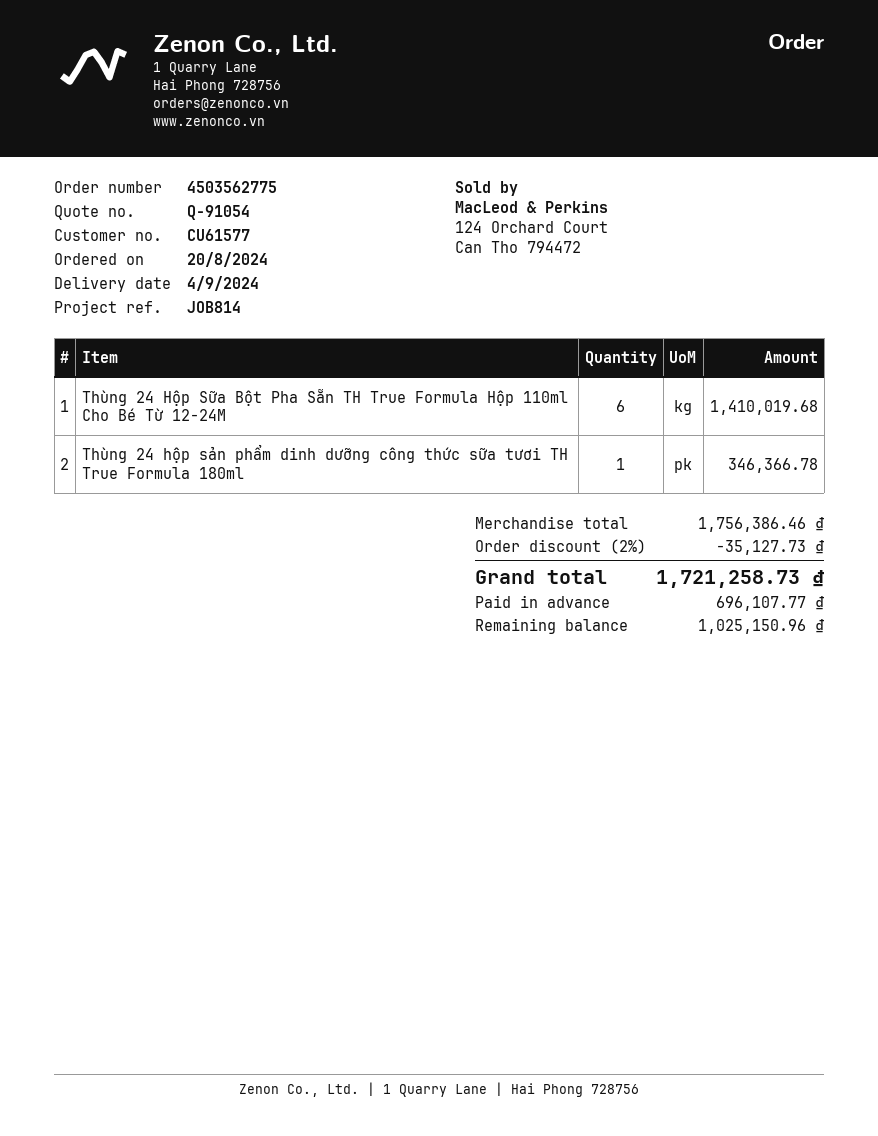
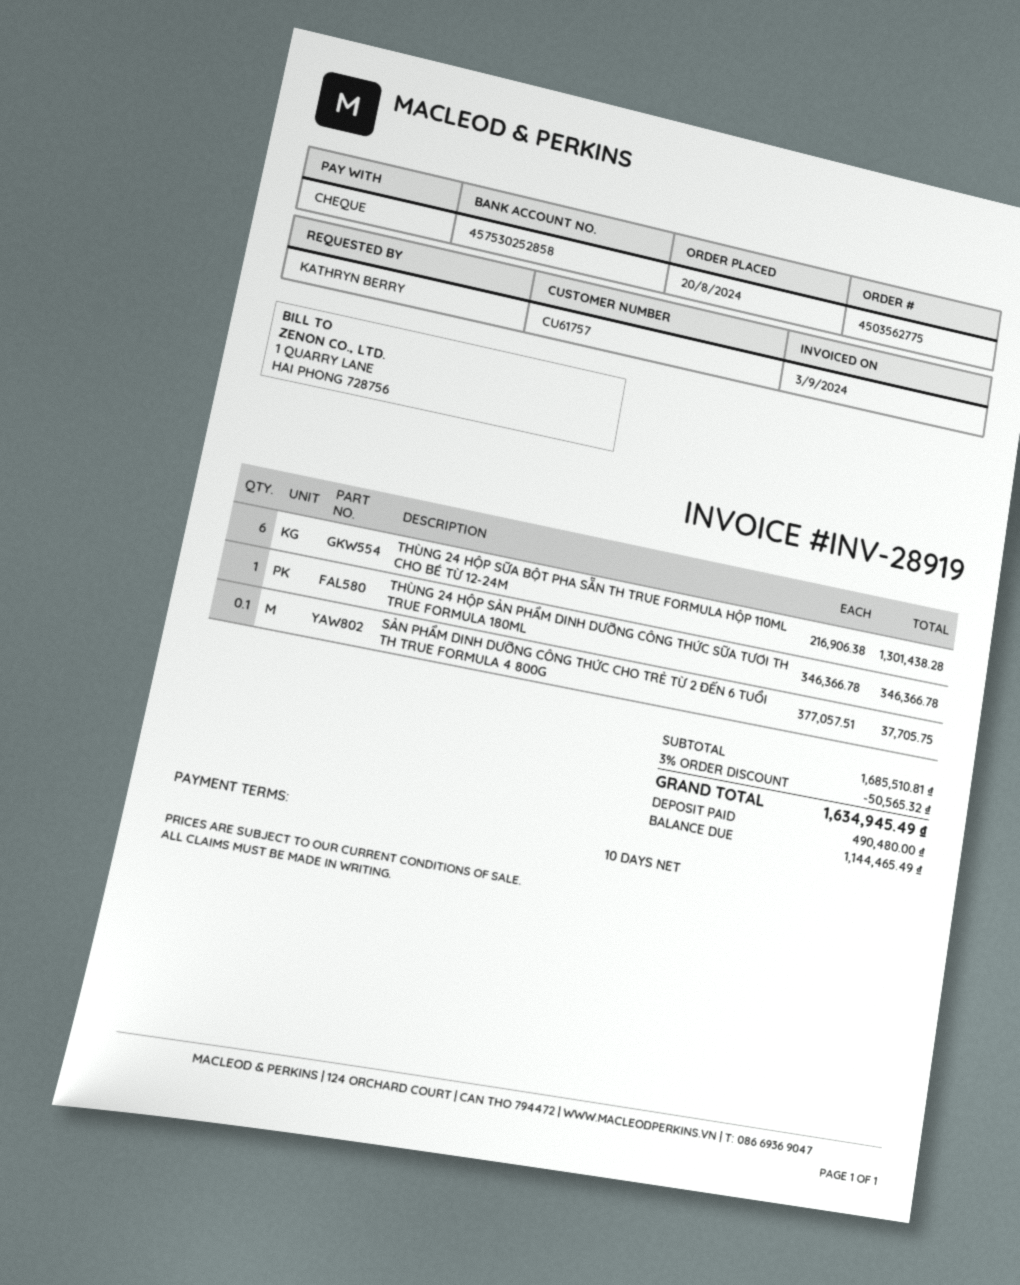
customer number: CU61577 -> CU61757
Thùng 24 Hộp Sữa Bột Pha Sẵn TH True Formula Hộp 110ml Cho Bé Từ 12-24M: 6 for 1410019.68 -> 6 for 1301438.28
SẢN PHẨM DINH DƯỠNG CÔNG THỨC CHO TRẺ TỪ 2 ĐẾN 6 TUỔI TH TRUE FORMULA 4 800G: none -> 0.1 for 37705.75
subtotal: 1756386.46 -> 1685510.81
discount: 2% = 35127.73 -> 3% = 50565.32
total: 1721258.73 -> 1634945.49
deposit: 696107.77 -> 490480.00
balance: 1025150.96 -> 1144465.49

